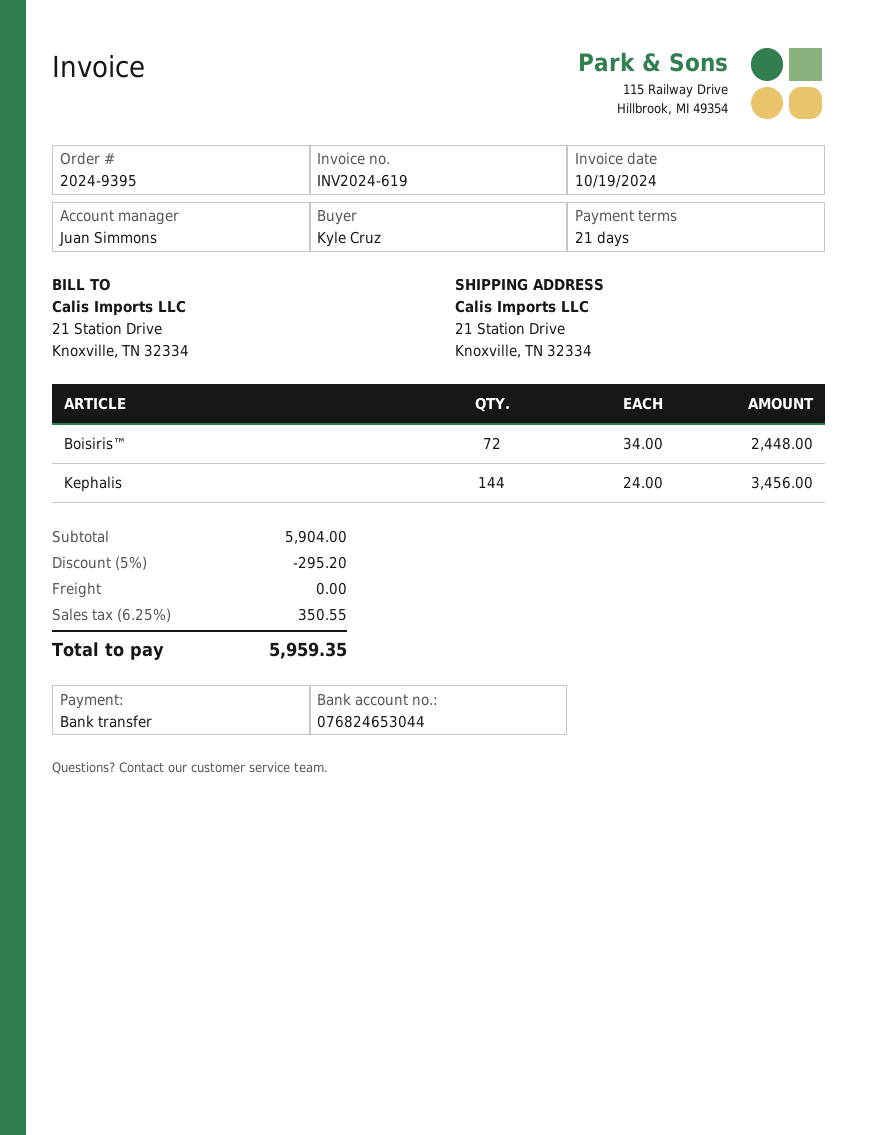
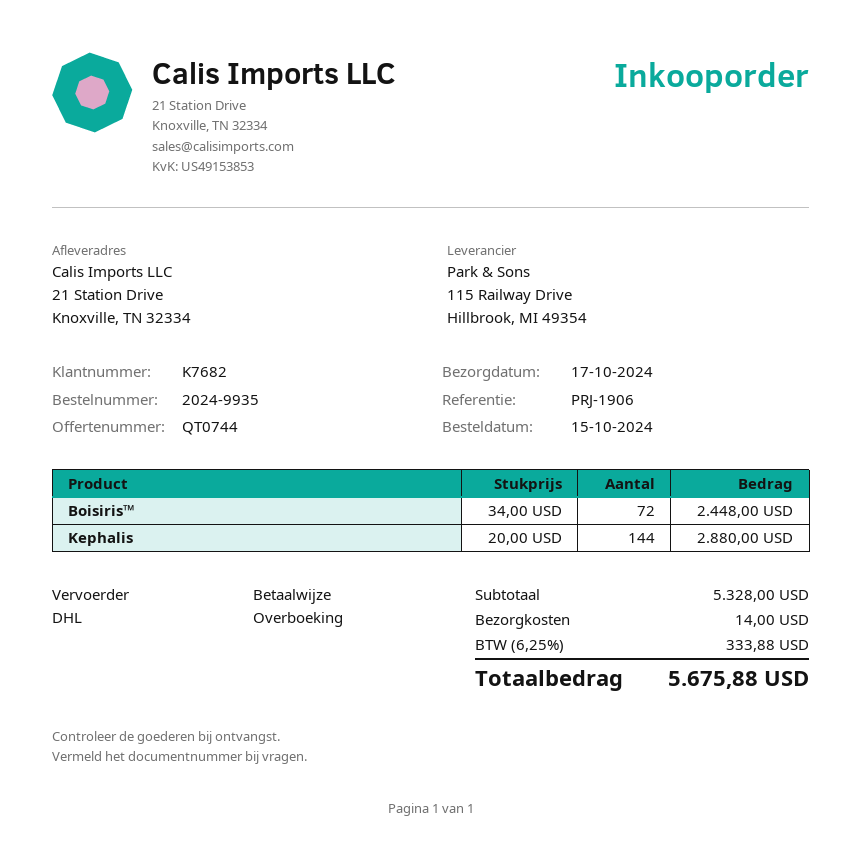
order number: 2024-9395 -> 2024-9935
Kephalis: 144 x 24.00 = 3456.00 -> 144 x 20.00 = 2880.00
subtotal: 5904.00 -> 5328.00
discount: 5% = 295.20 -> none
shipping: 0.00 -> 14.00
tax: 6.25% = 350.55 -> 6.25% = 333.88
total: 5959.35 -> 5675.88

